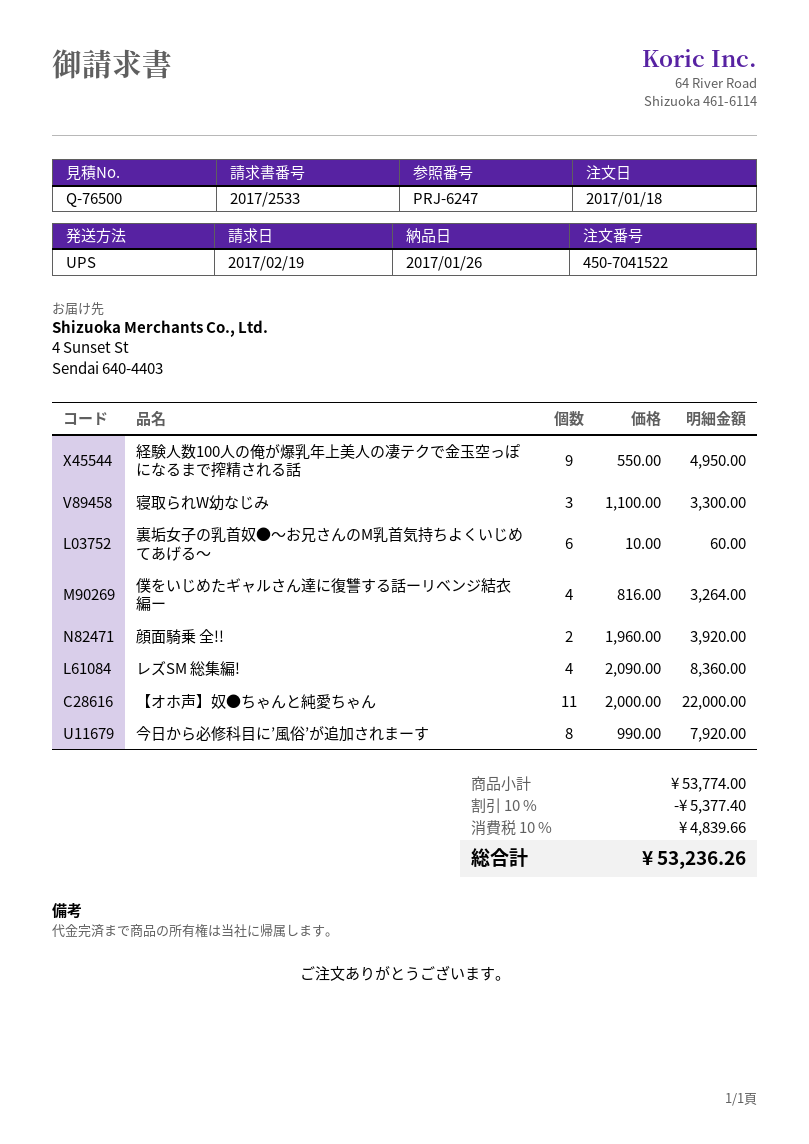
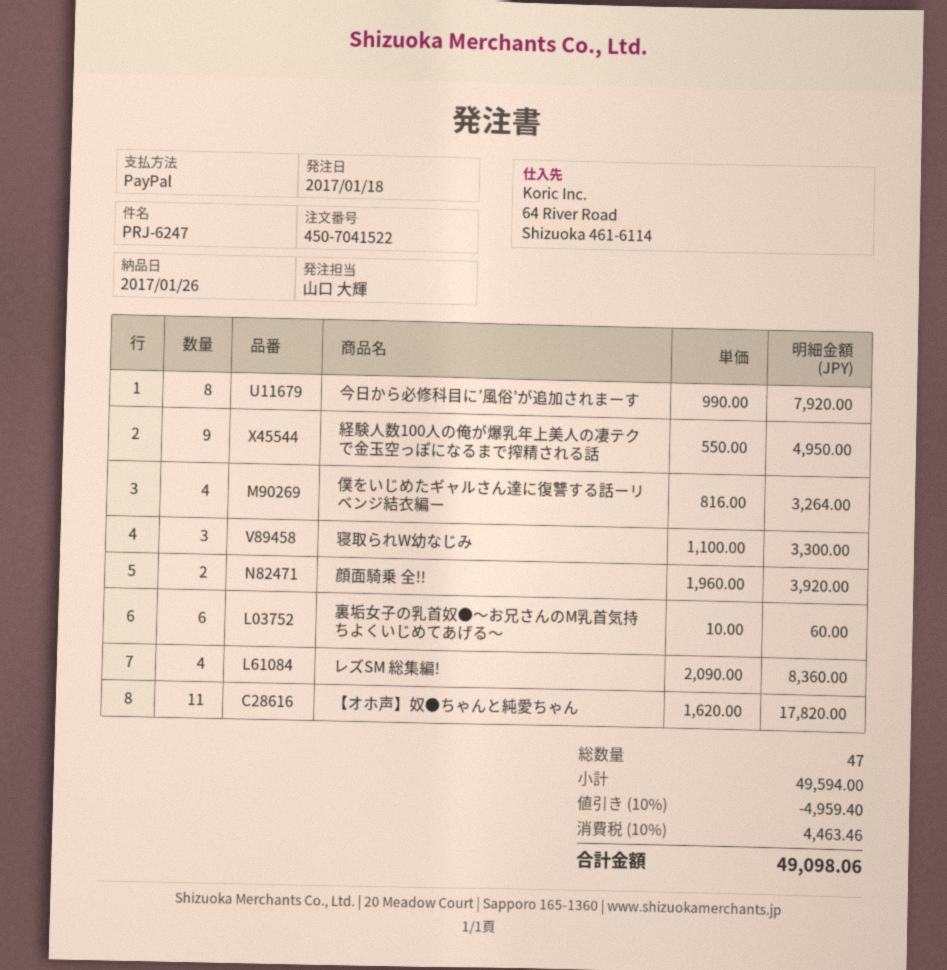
【オホ声】奴●ちゃんと純愛ちゃん: 11 x 2000.00 = 22000.00 -> 11 x 1620.00 = 17820.00
subtotal: 53774.00 -> 49594.00
discount: 10% = 5377.40 -> 10% = 4959.40
tax: 10% = 4839.66 -> 10% = 4463.46
total: 53236.26 -> 49098.06

